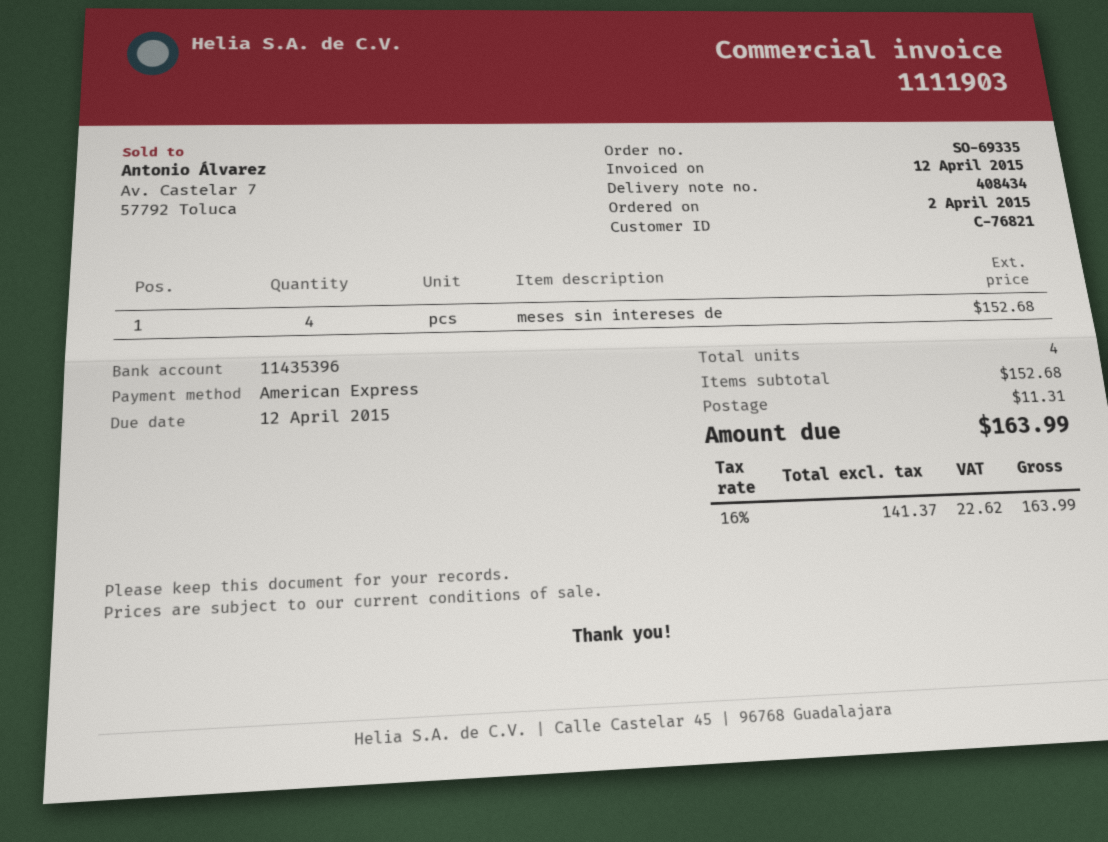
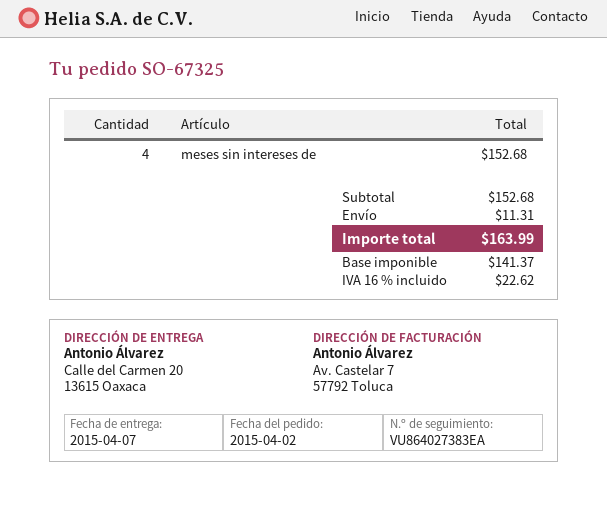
order number: SO-69335 -> SO-67325

